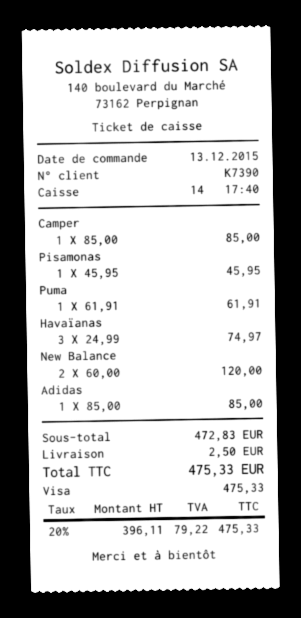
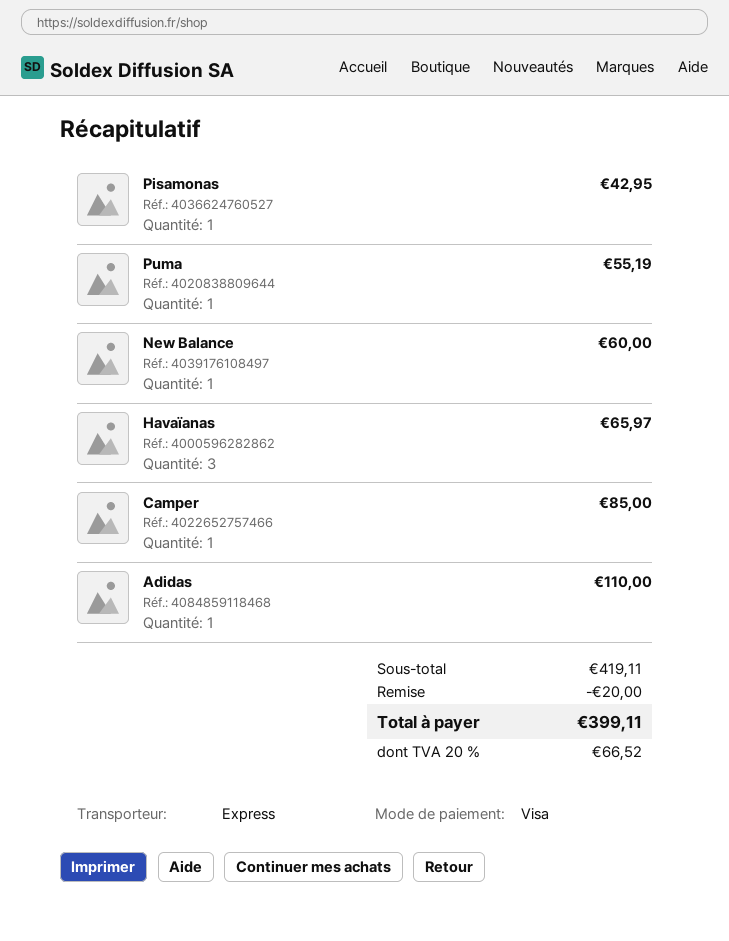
Pisamonas: 1 for 45.95 -> 1 for 42.95
Puma: 1 for 61.91 -> 1 for 55.19
Havaïanas: 3 for 74.97 -> 3 for 65.97
New Balance: 2 for 120.00 -> 1 for 60.00
Adidas: 1 for 85.00 -> 1 for 110.00
subtotal: 472.83 -> 419.11
discount: none -> 20.00
shipping: 2.50 -> none
tax: 20% = 79.22 -> 20% = 66.52
total: 475.33 -> 399.11

